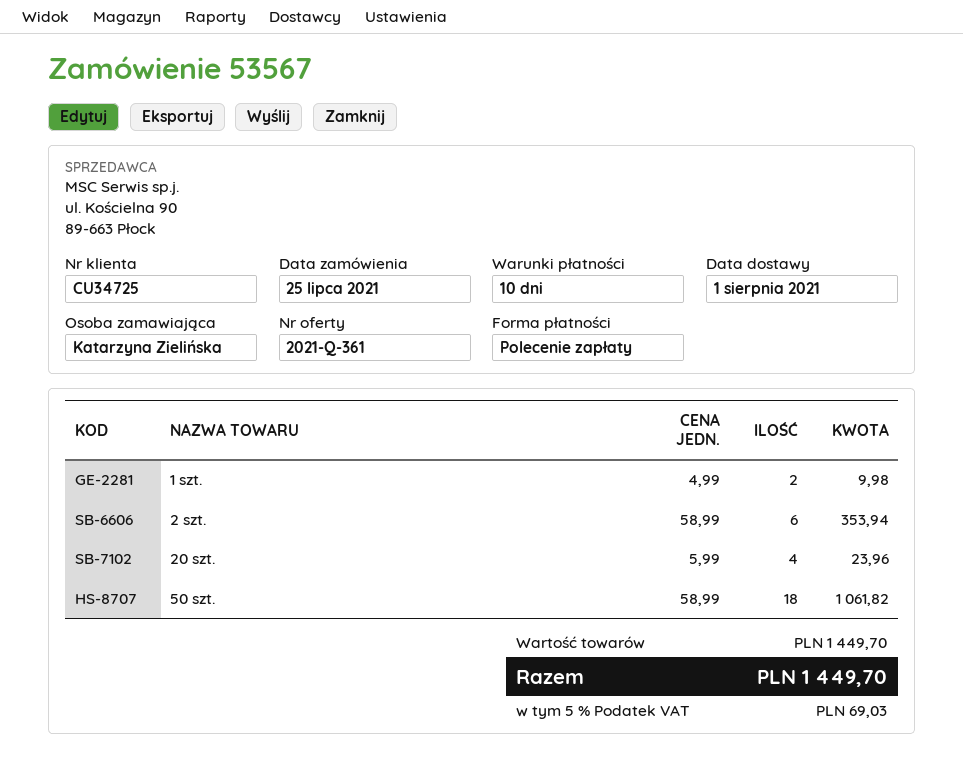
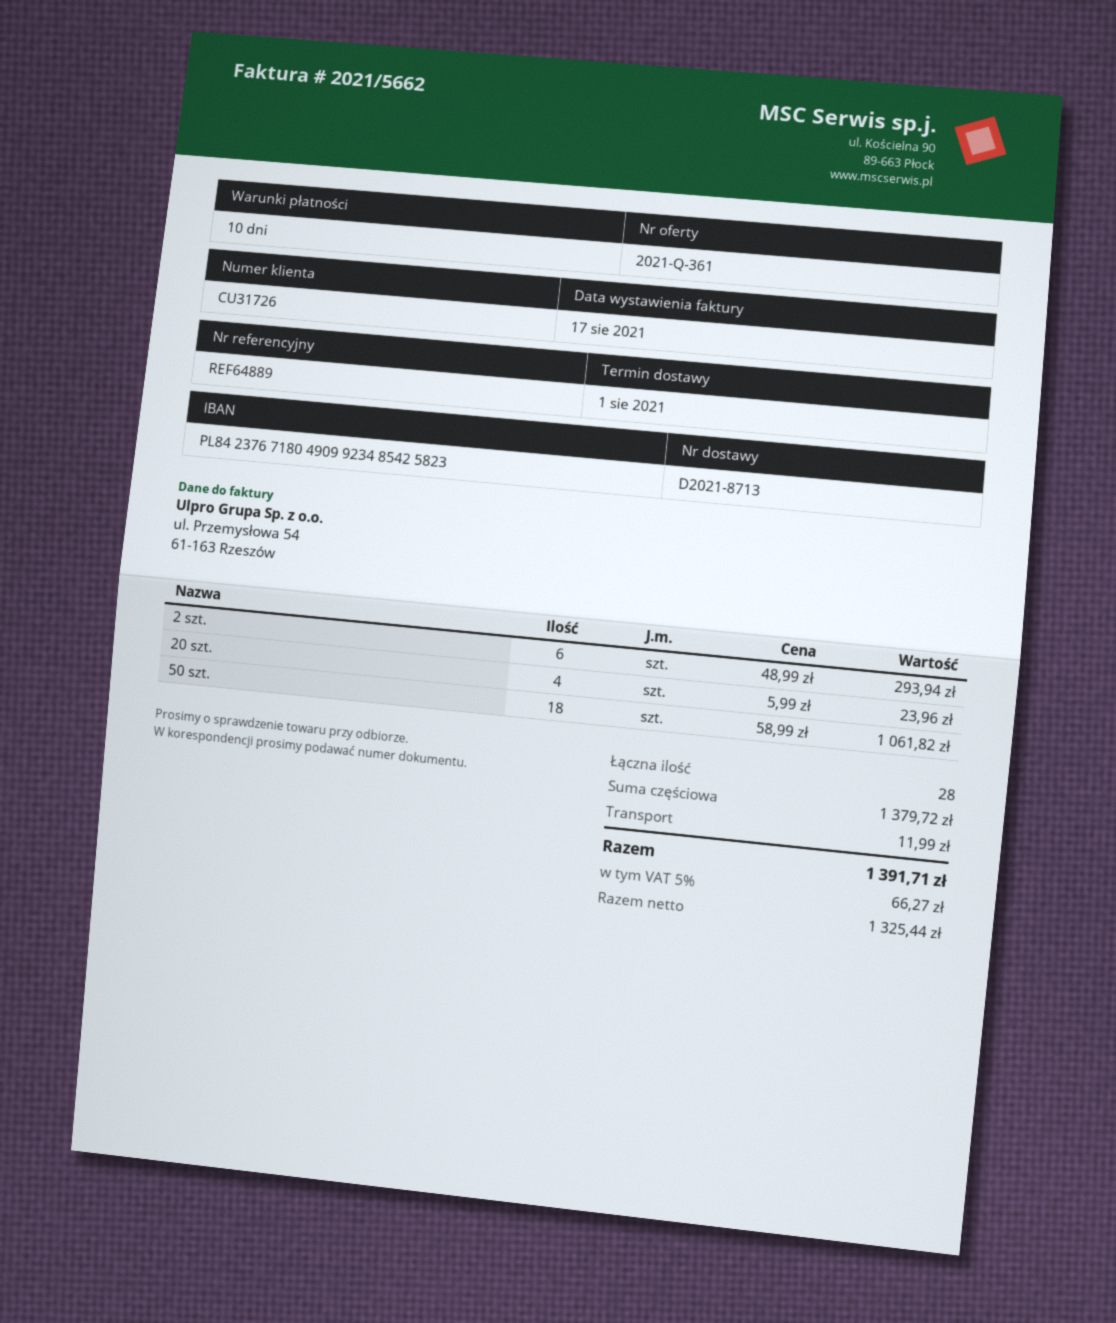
customer number: CU34725 -> CU31726
1 szt.: 2 x 4.99 = 9.98 -> none
2 szt.: 6 x 58.99 = 353.94 -> 6 x 48.99 = 293.94
subtotal: 1449.70 -> 1379.72
shipping: none -> 11.99
tax: 5% = 69.03 -> 5% = 66.27
total: 1449.70 -> 1391.71

